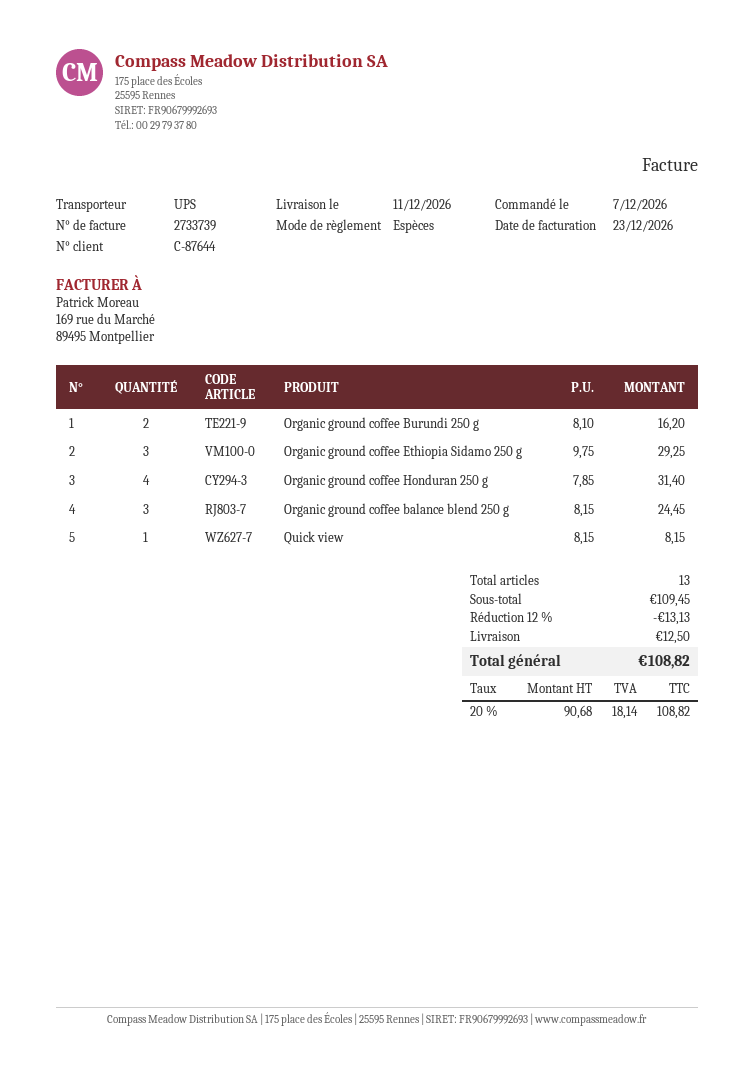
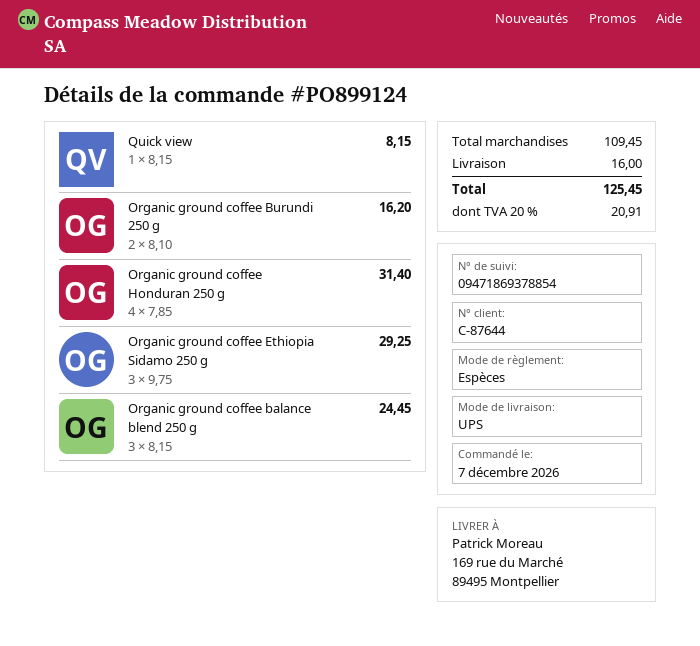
discount: 12% = 13.13 -> none
shipping: 12.50 -> 16.00
tax: 20% = 18.14 -> 20% = 20.91
total: 108.82 -> 125.45

